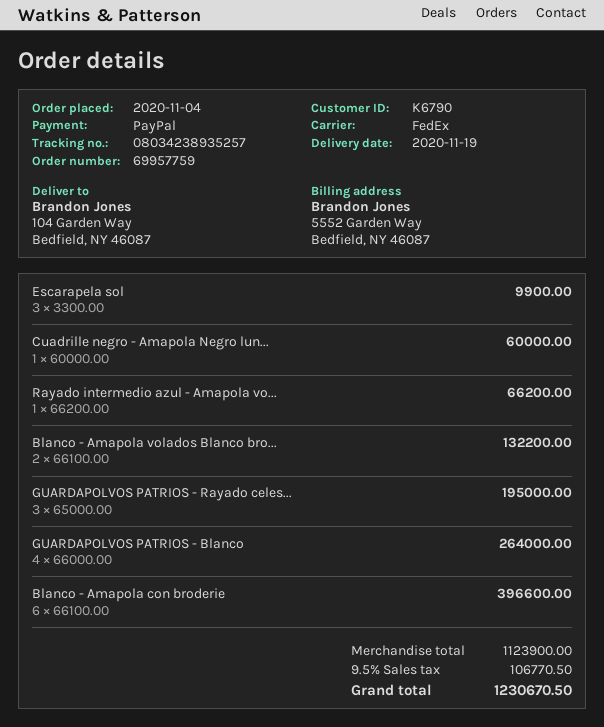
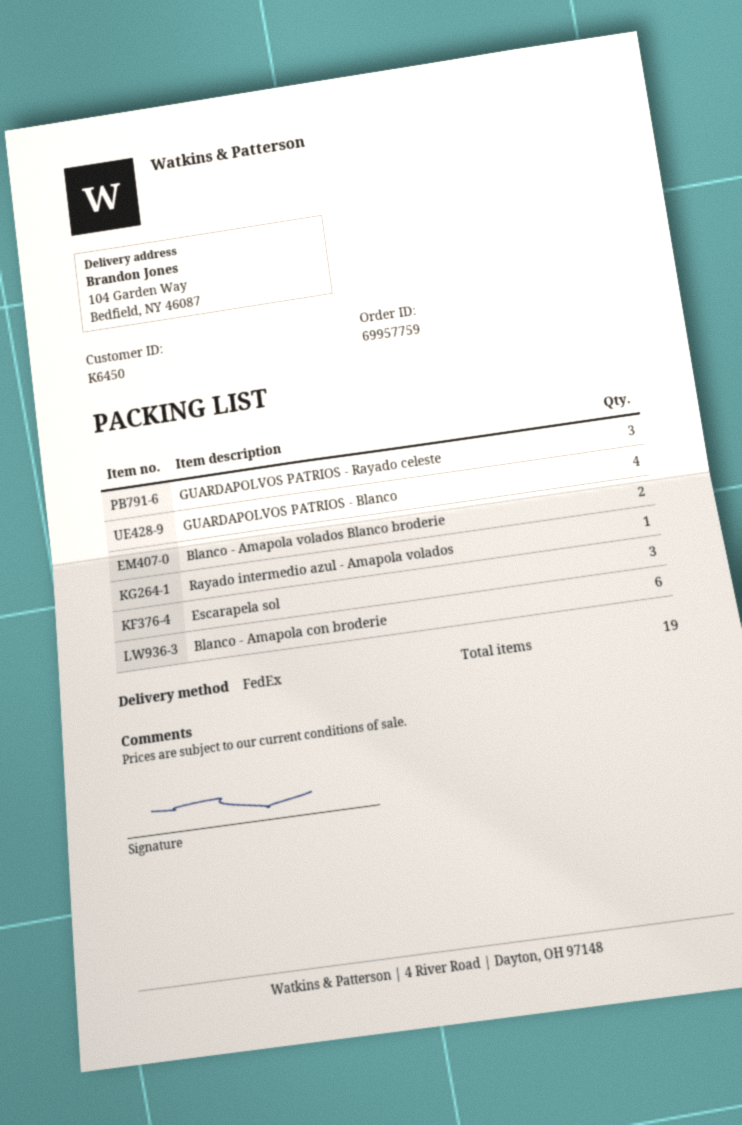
customer number: K6790 -> K6450
Cuadrille negro - Amapola Negro lun...: 1 -> none

